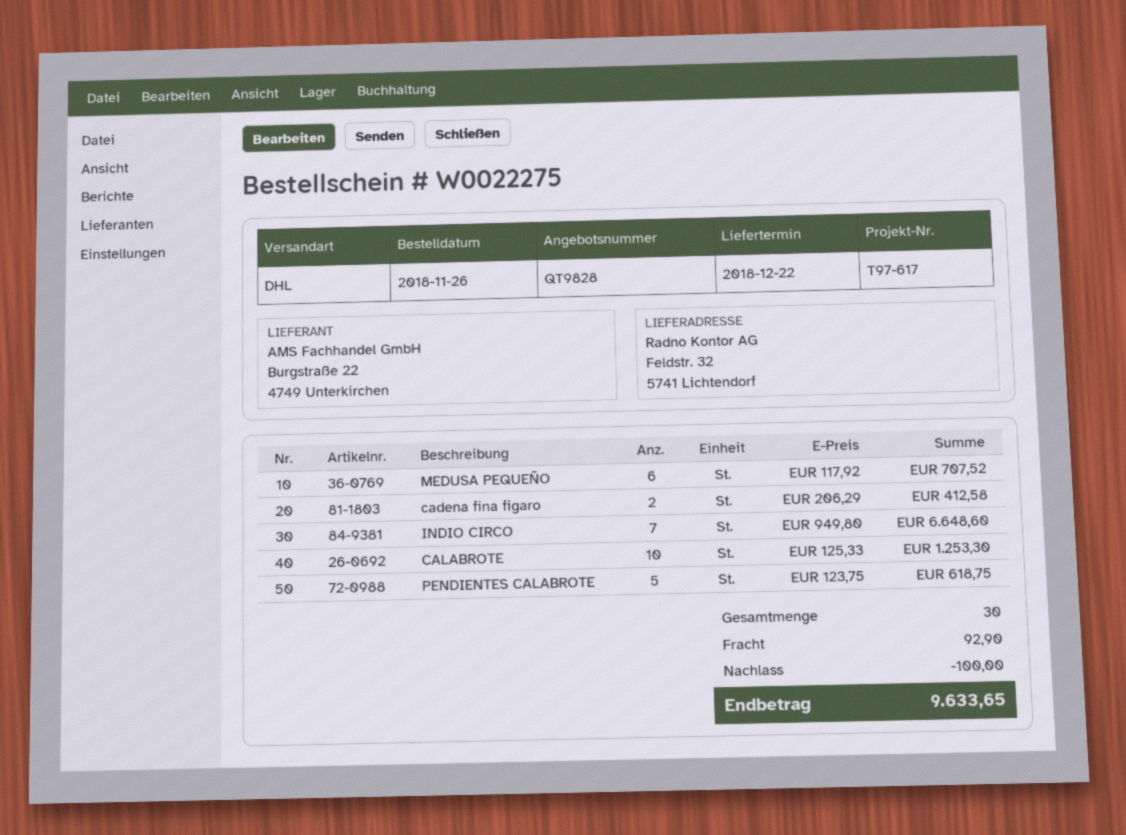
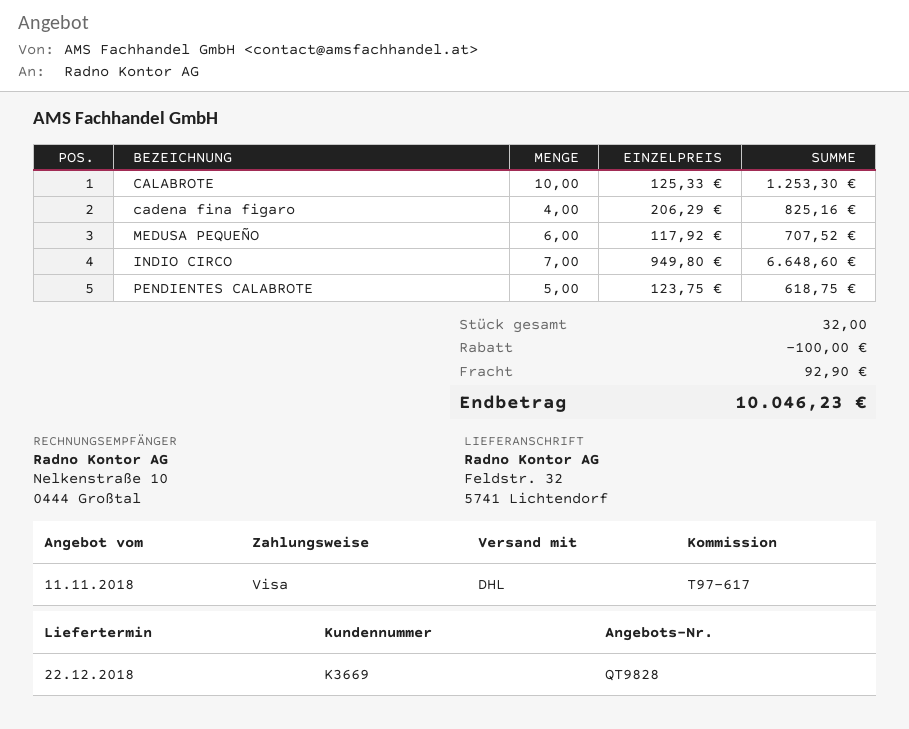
cadena fina figaro: 2 x 206.29 = 412.58 -> 4 x 206.29 = 825.16
total quantity: 30 -> 32
total: 9633.65 -> 10046.23

